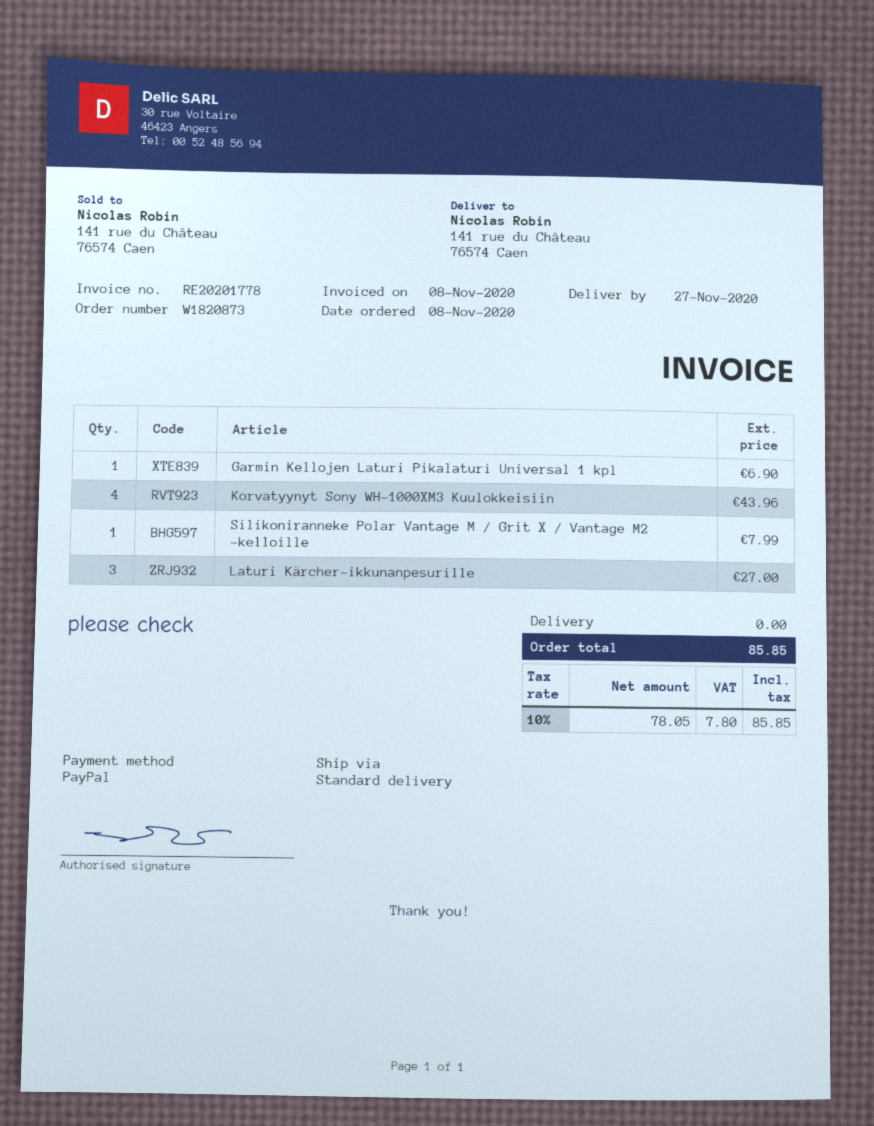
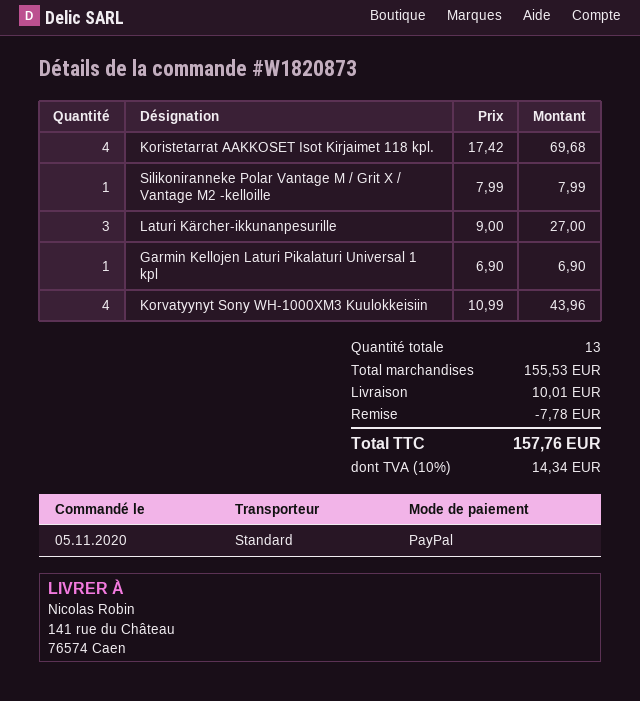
order date: 2020-11-08 -> 2020-11-05
Koristetarrat AAKKOSET Isot Kirjaimet 118 kpl.: none -> 4 for 69.68
discount: none -> 7.78
shipping: 0.00 -> 10.01
tax: 10% = 7.80 -> 10% = 14.34
total: 85.85 -> 157.76

